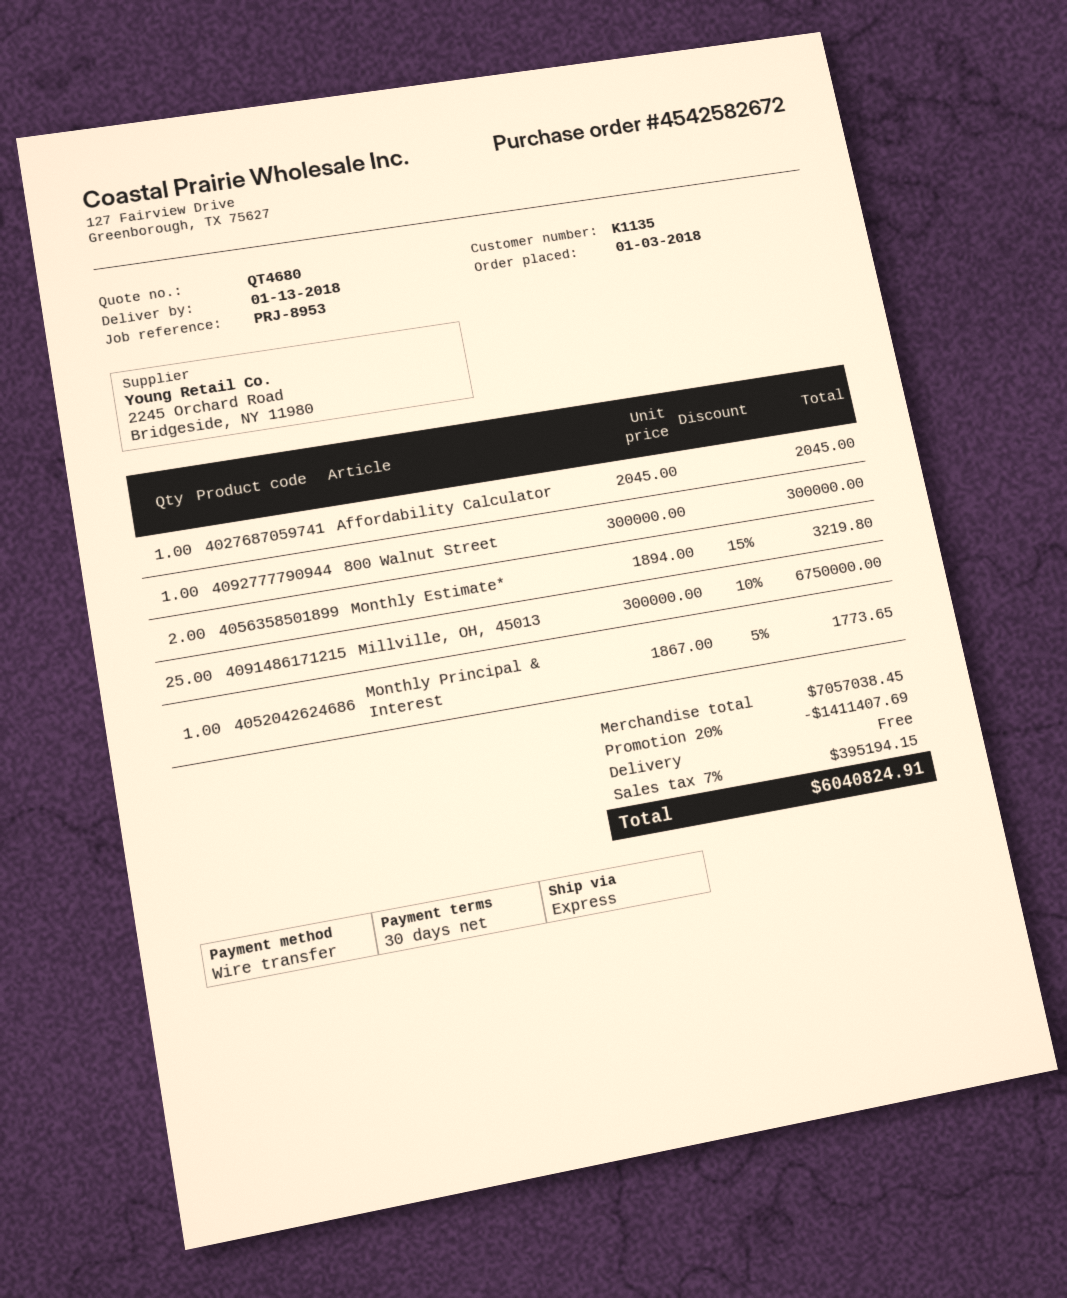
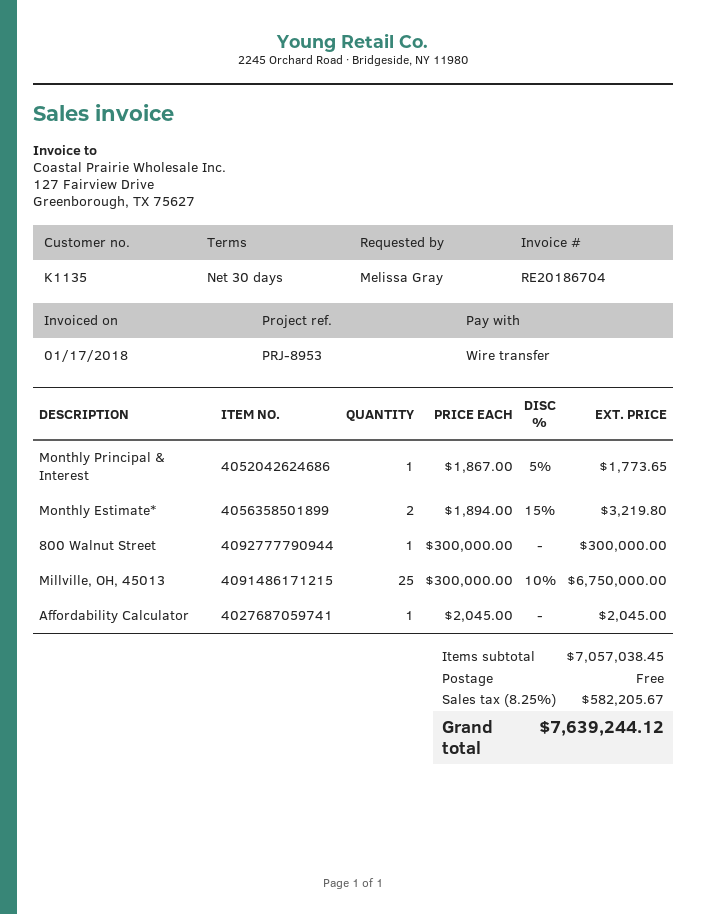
discount: 20% = 1411407.69 -> none
tax: 7% = 395194.15 -> 8.25% = 582205.67
total: 6040824.91 -> 7639244.12

